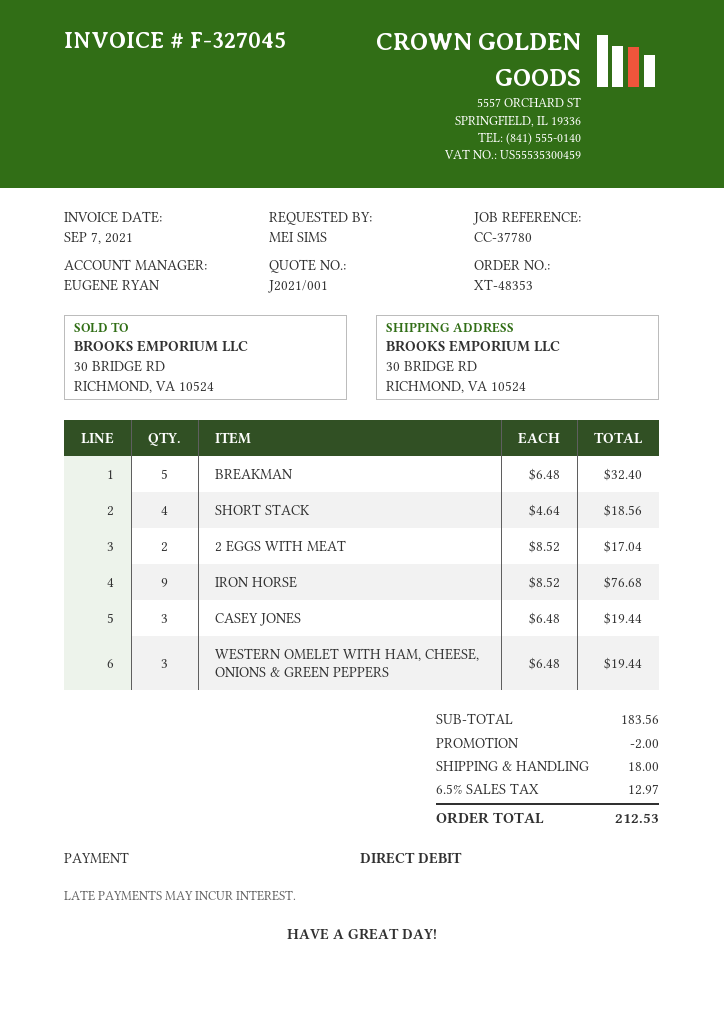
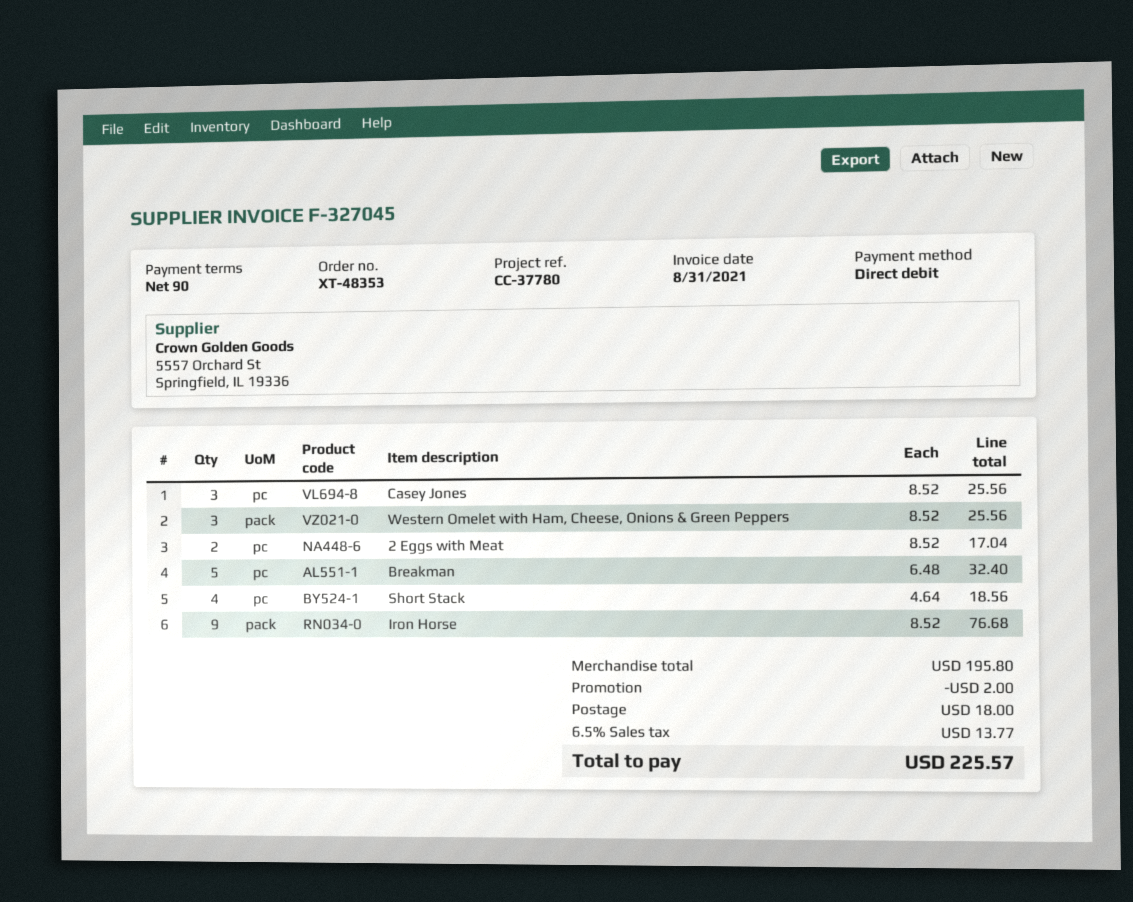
invoice date: 2021-09-07 -> 2021-08-31
CASEY JONES: 3 x 6.48 = 19.44 -> 3 x 8.52 = 25.56
WESTERN OMELET WITH HAM, CHEESE, ONIONS & GREEN PEPPERS: 3 x 6.48 = 19.44 -> 3 x 8.52 = 25.56
subtotal: 183.56 -> 195.80
tax: 6.5% = 12.97 -> 6.5% = 13.77
total: 212.53 -> 225.57

